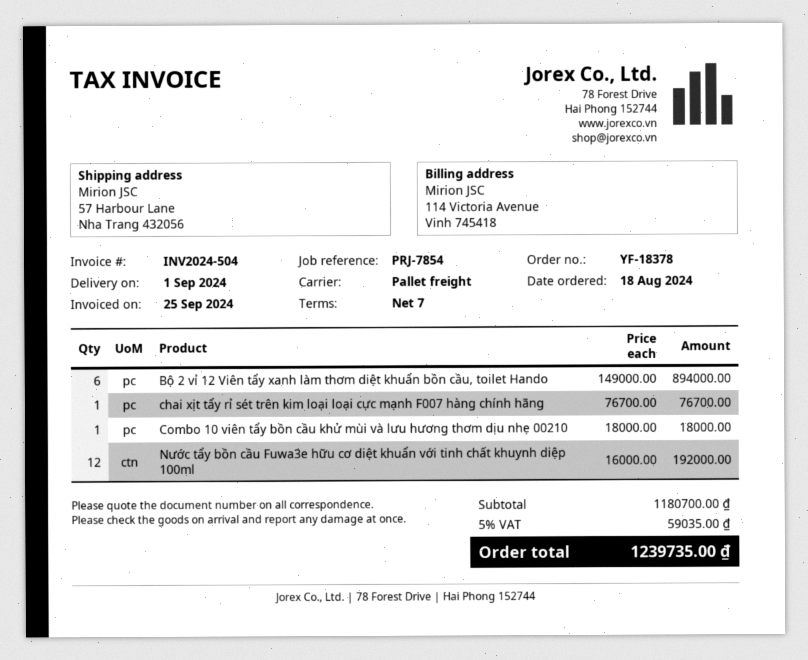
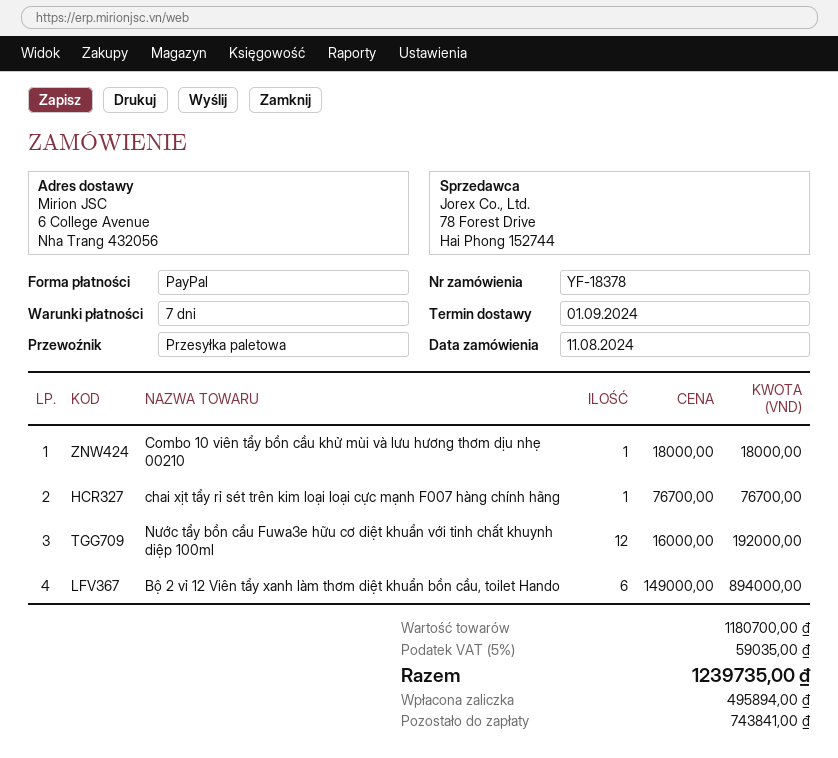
order date: 2024-08-18 -> 2024-08-11
ship to: 57 Harbour Lane, Nha Trang 432056 -> 6 College Avenue, Nha Trang 432056

